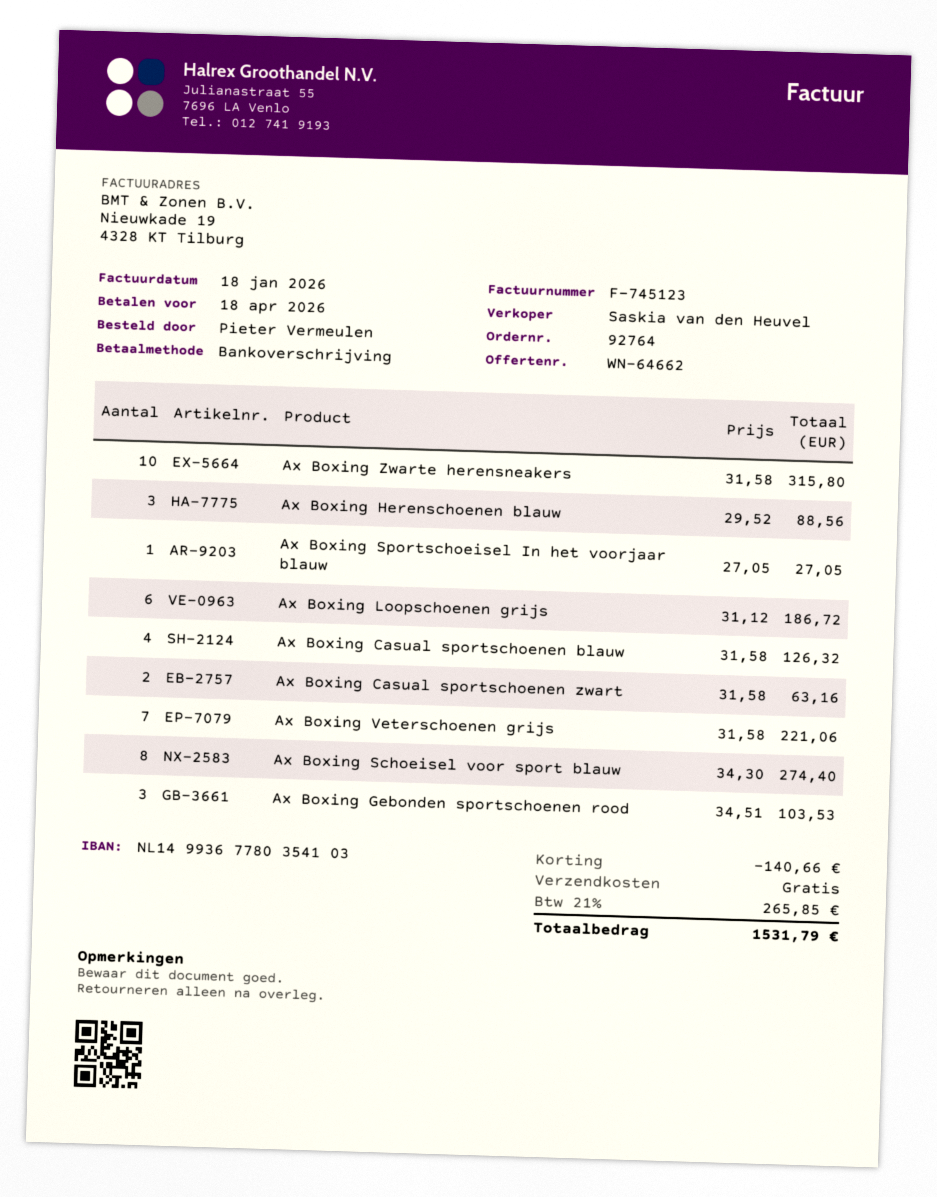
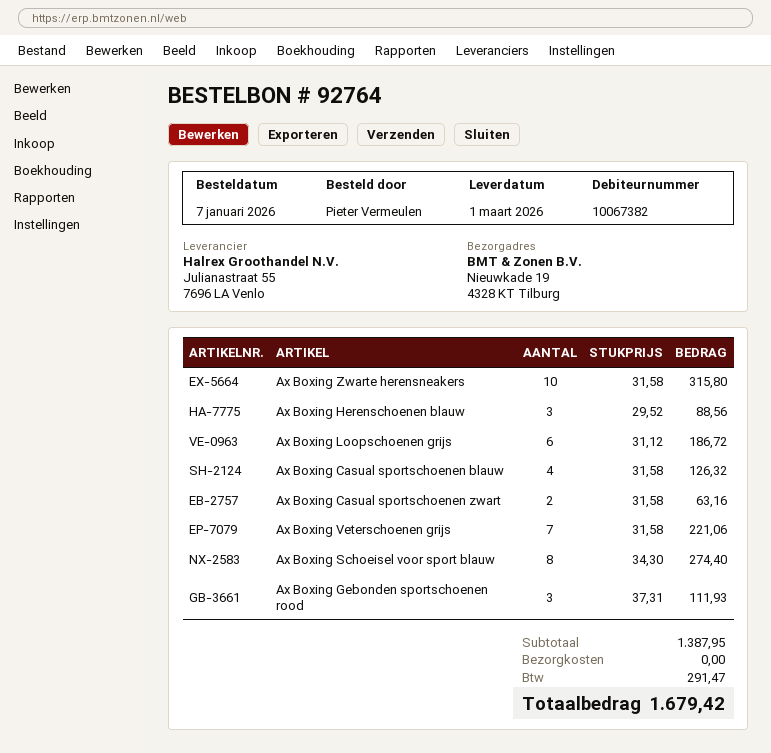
Ax Boxing Sportschoeisel In het voorjaar blauw: 1 x 27.05 = 27.05 -> none
Ax Boxing Gebonden sportschoenen rood: 3 x 34.51 = 103.53 -> 3 x 37.31 = 111.93
discount: 140.66 -> none
tax: 265.85 -> 291.47
total: 1531.79 -> 1679.42

